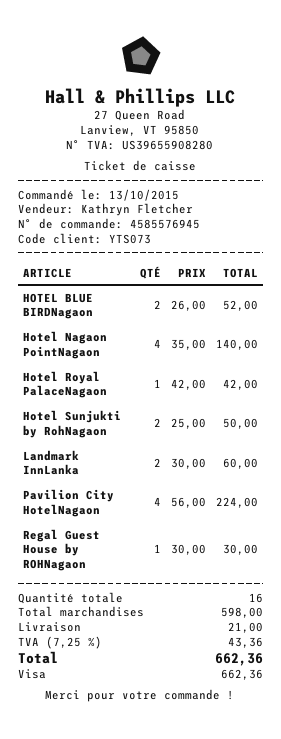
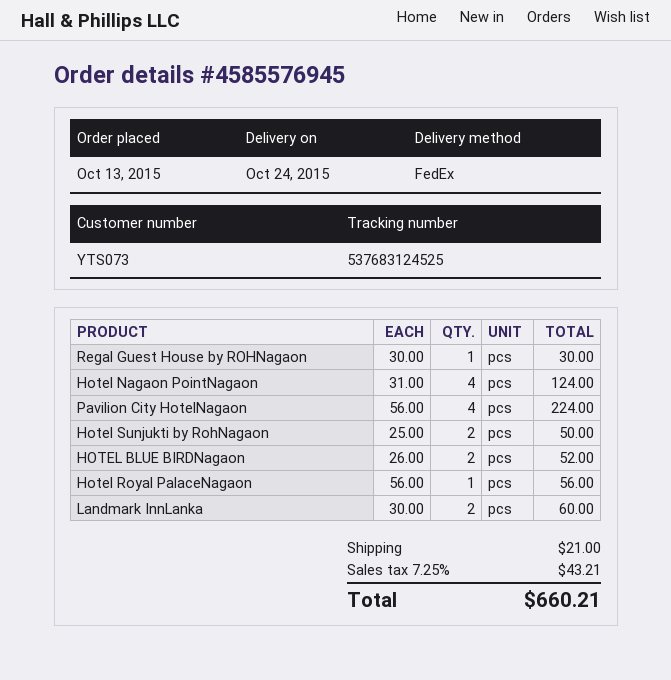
Hotel Nagaon PointNagaon: 4 x 35.00 = 140.00 -> 4 x 31.00 = 124.00
Hotel Royal PalaceNagaon: 1 x 42.00 = 42.00 -> 1 x 56.00 = 56.00
tax: 7.25% = 43.36 -> 7.25% = 43.21
total: 662.36 -> 660.21

